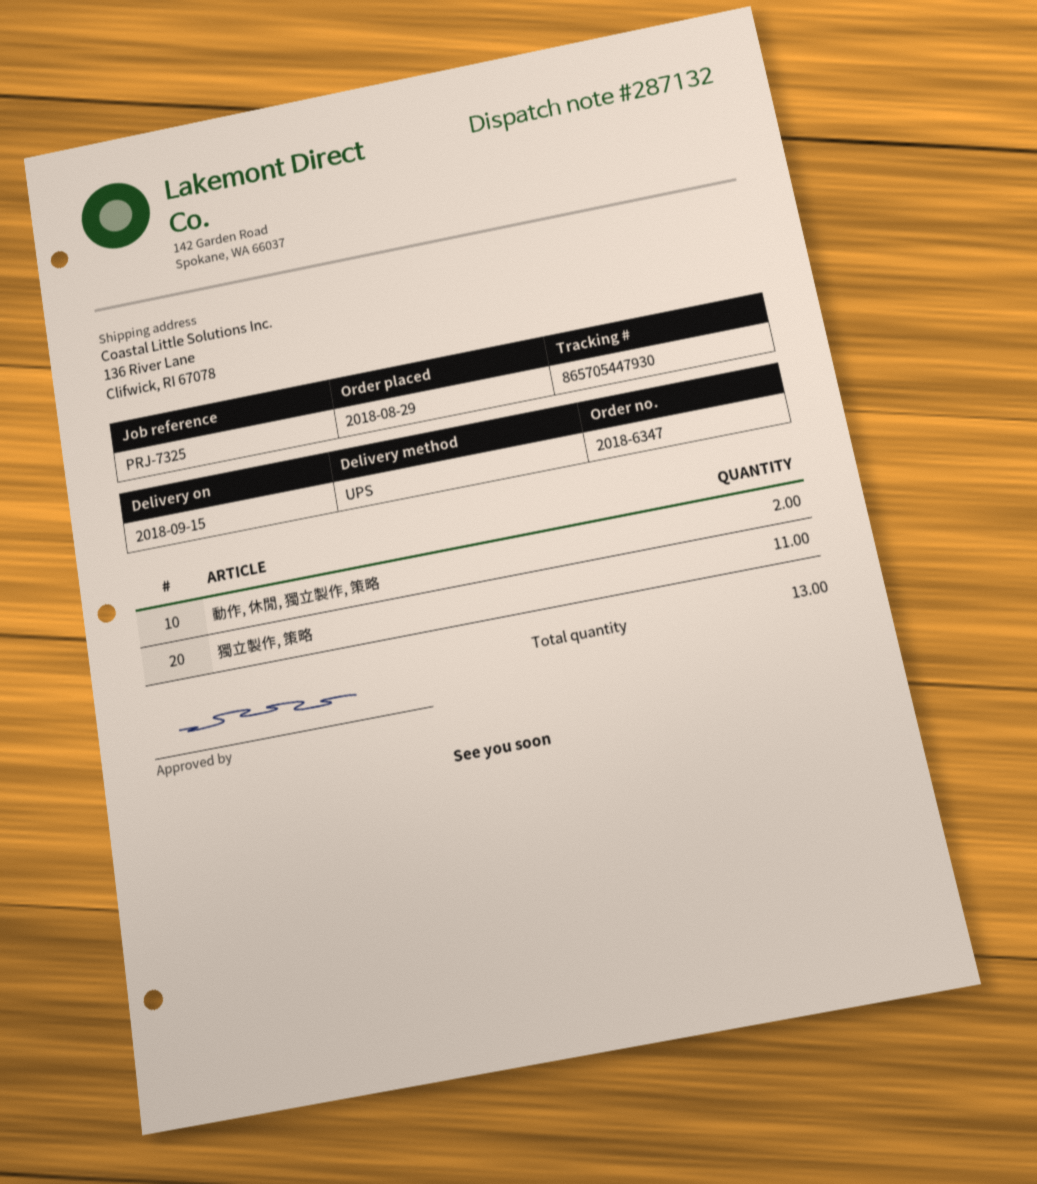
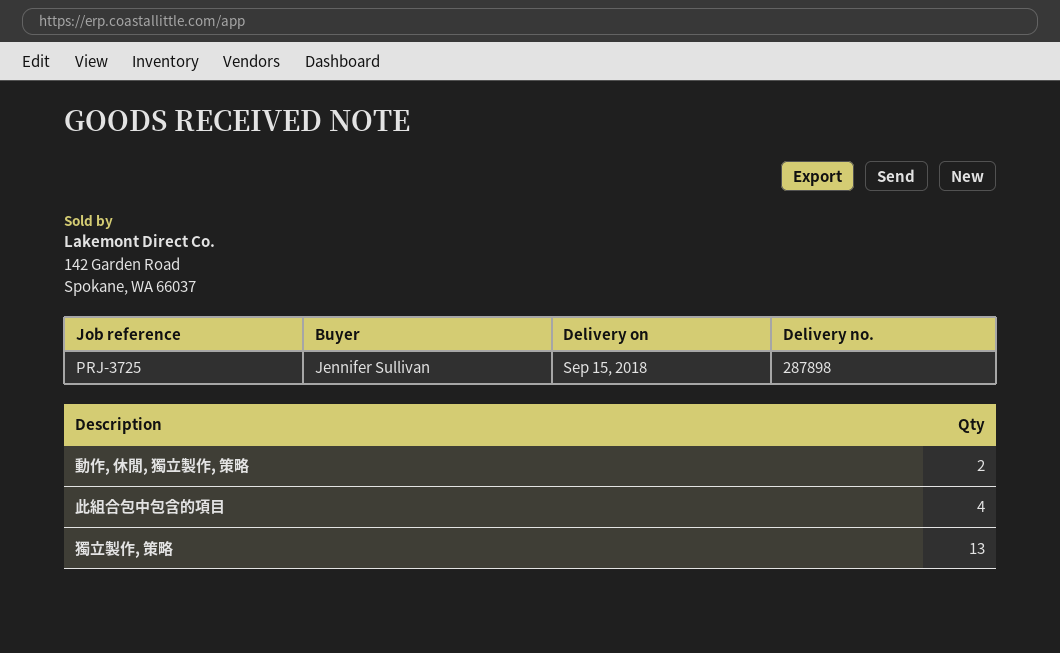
delivery note number: 287132 -> 287898
reference: PRJ-7325 -> PRJ-3725
獨立製作, 策略: 11 -> 13
此組合包中包含的項目: none -> 4

